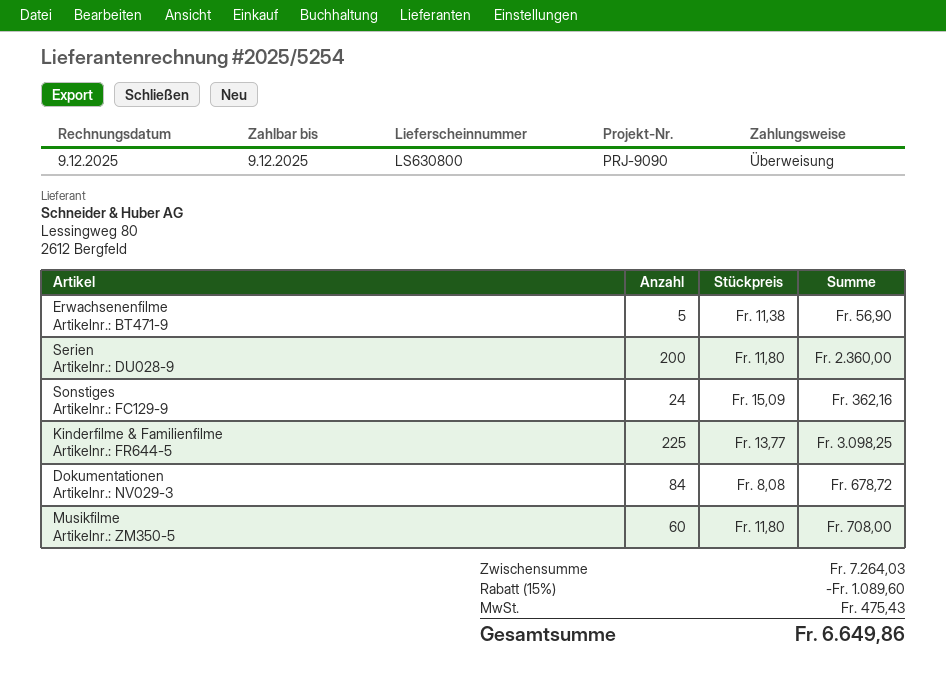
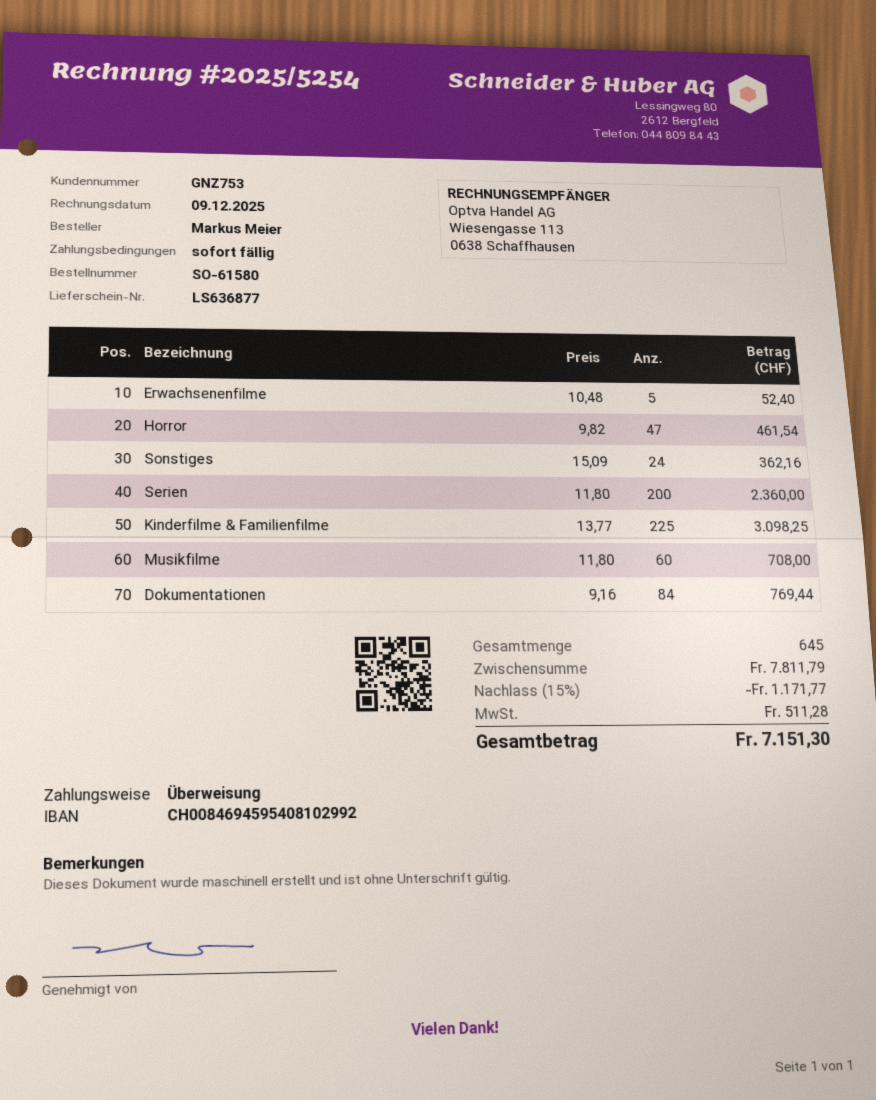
delivery note number: LS630800 -> LS636877
Erwachsenenfilme: 5 x 11.38 = 56.90 -> 5 x 10.48 = 52.40
Dokumentationen: 84 x 8.08 = 678.72 -> 84 x 9.16 = 769.44
Horror: none -> 47 x 9.82 = 461.54
subtotal: 7264.03 -> 7811.79
discount: 15% = 1089.60 -> 15% = 1171.77
tax: 475.43 -> 511.28
total: 6649.86 -> 7151.30

